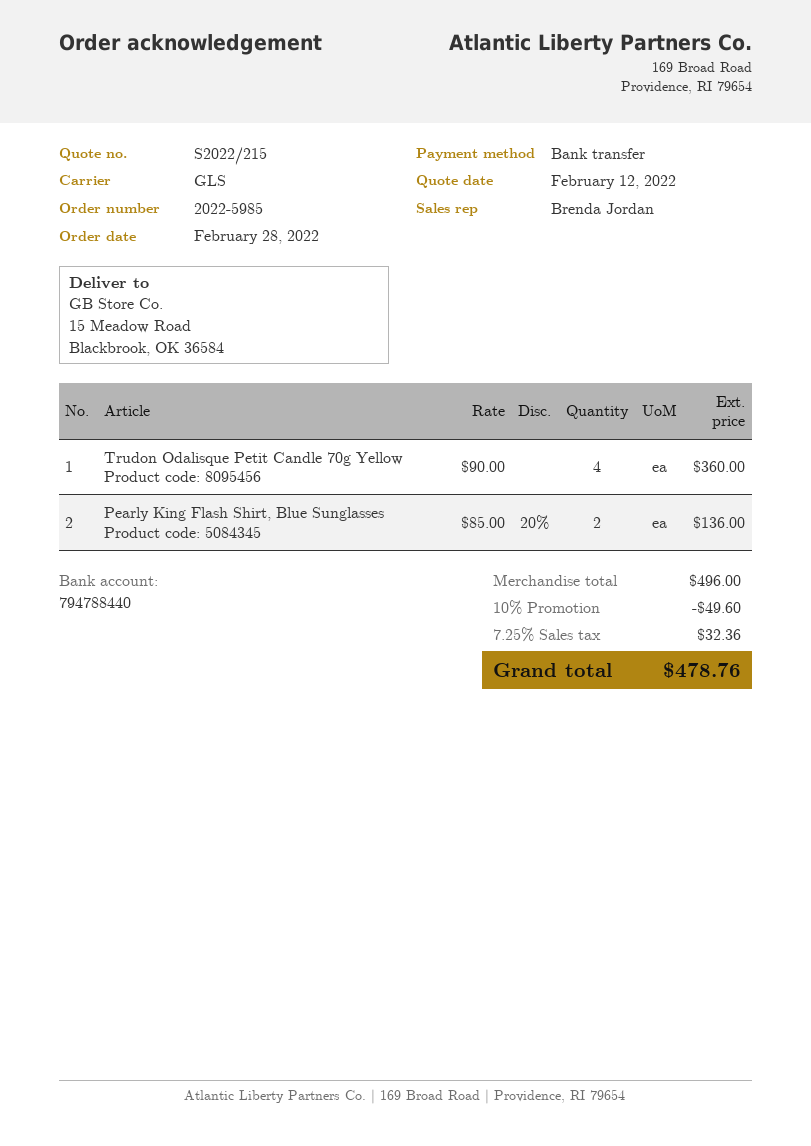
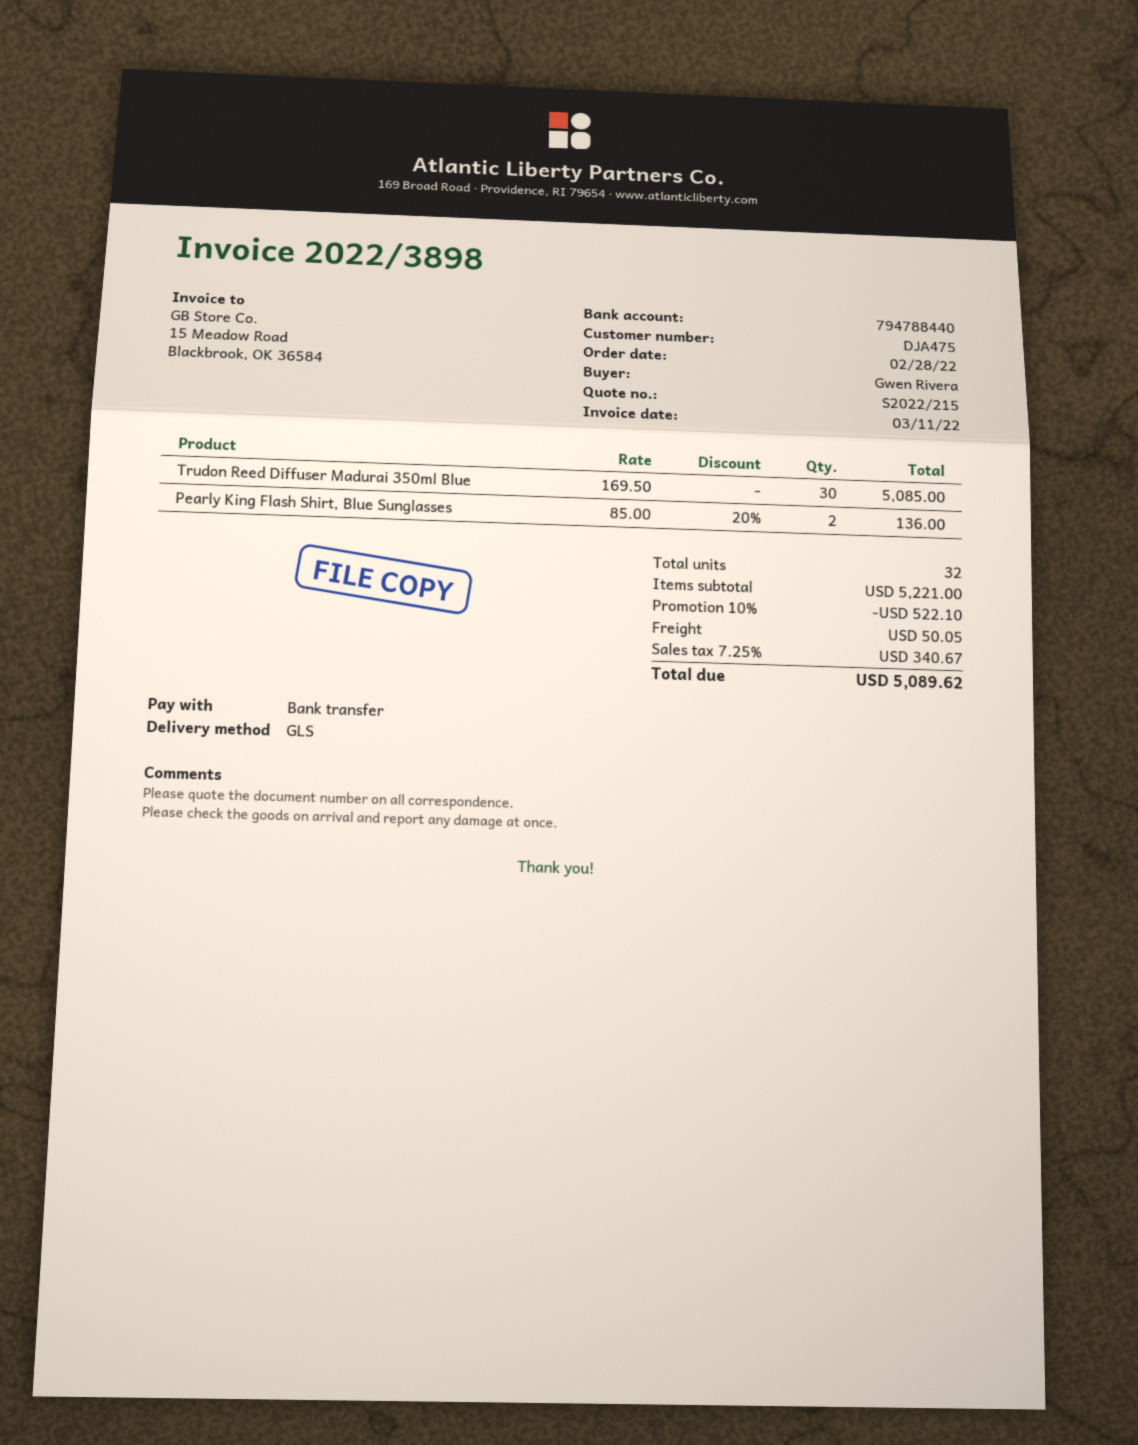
Trudon Odalisque Petit Candle 70g Yellow: 4 x 90.00 = 360.00 -> none
Trudon Reed Diffuser Madurai 350ml Blue: none -> 30 x 169.50 = 5085.00
subtotal: 496.00 -> 5221.00
discount: 10% = 49.60 -> 10% = 522.10
shipping: none -> 50.05
tax: 7.25% = 32.36 -> 7.25% = 340.67
total: 478.76 -> 5089.62

